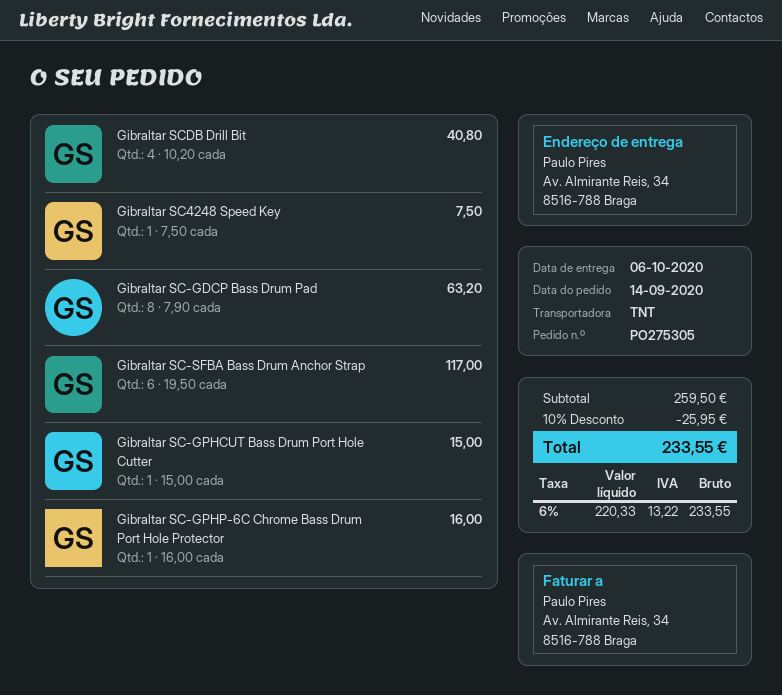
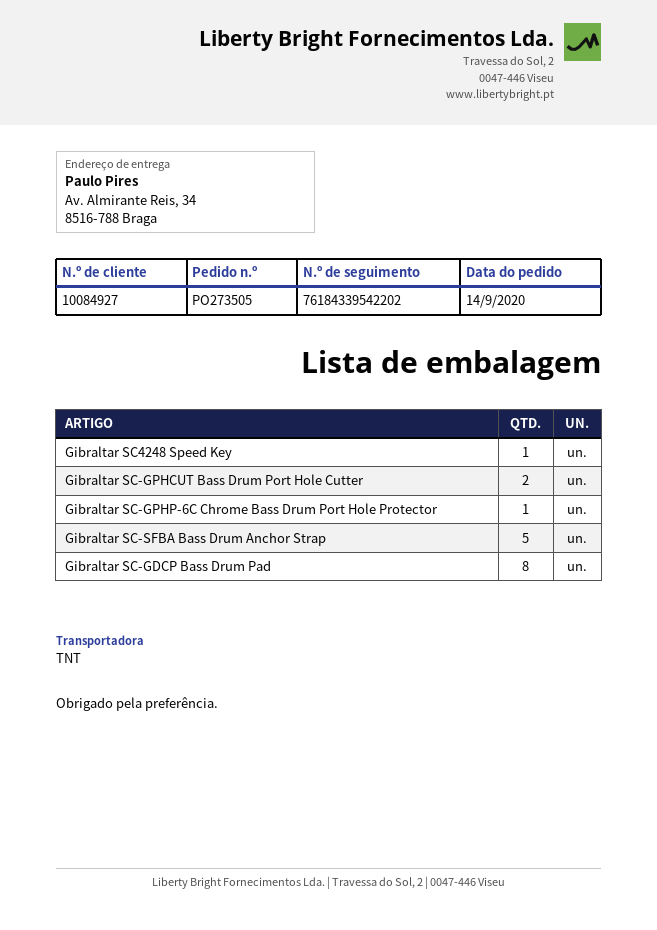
order number: PO275305 -> PO273505
Gibraltar SCDB Drill Bit: 4 -> none
Gibraltar SC-SFBA Bass Drum Anchor Strap: 6 -> 5
Gibraltar SC-GPHCUT Bass Drum Port Hole Cutter: 1 -> 2

